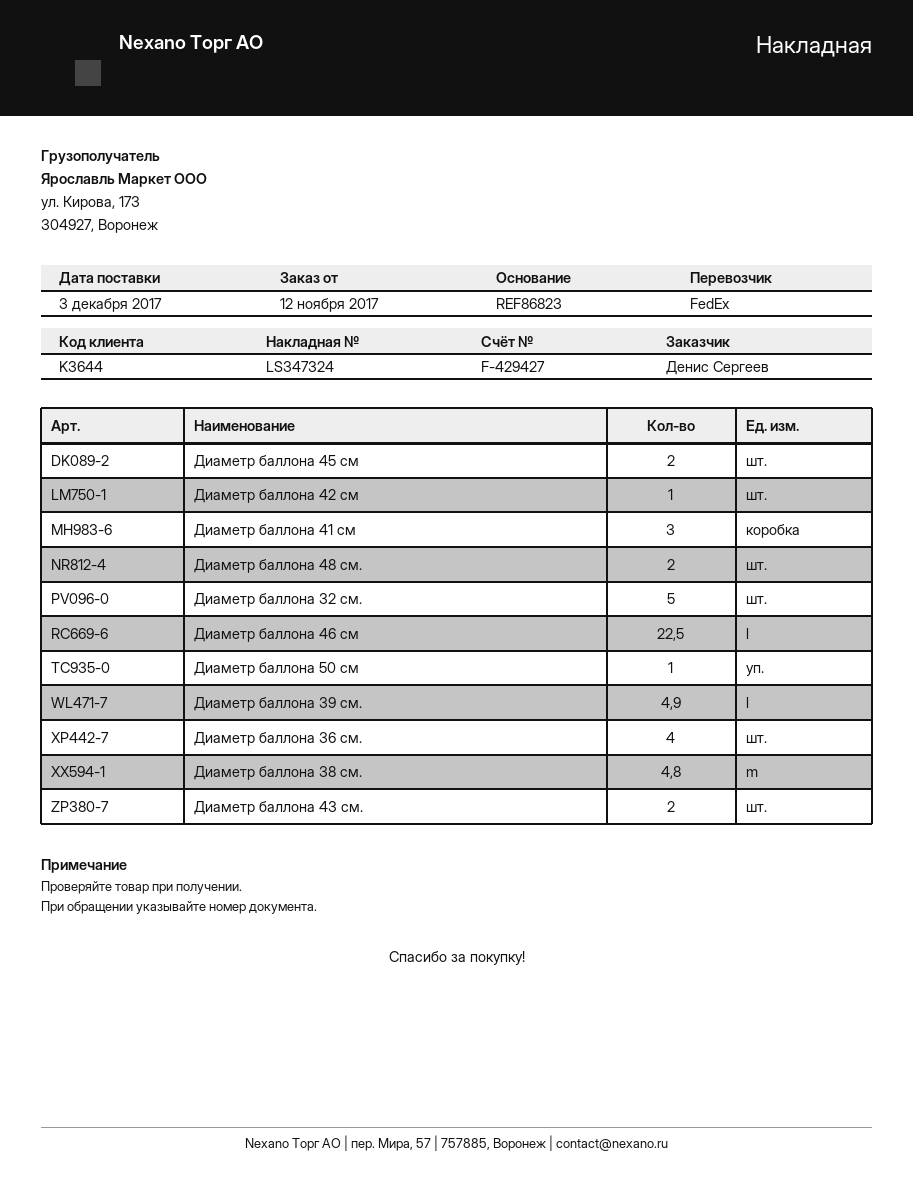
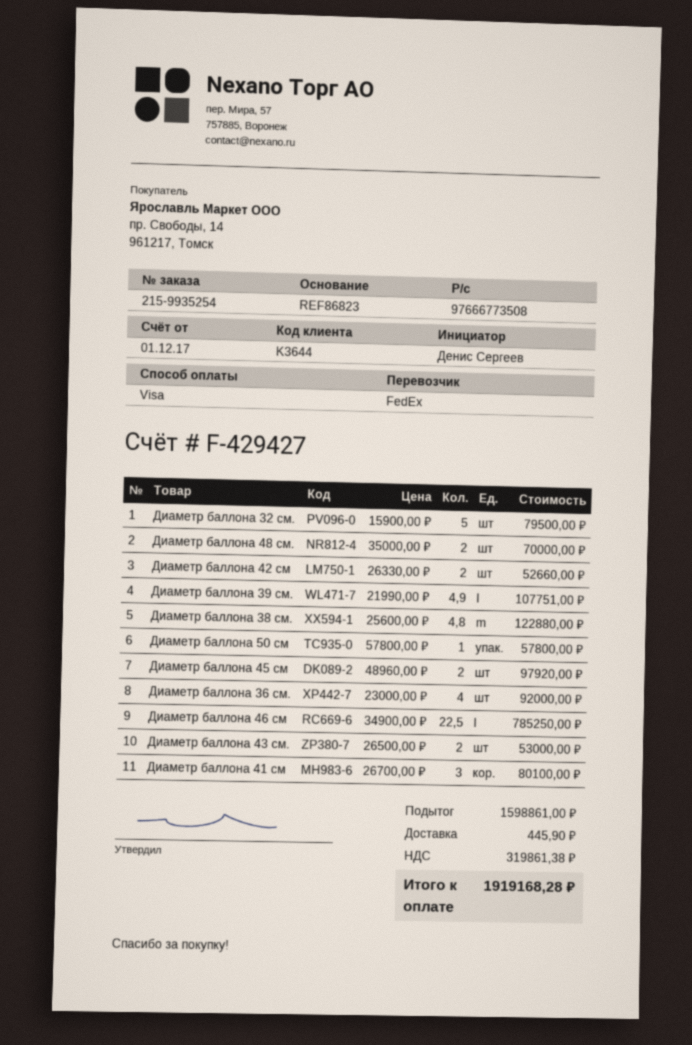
Диаметр баллона 42 см: 1 -> 2

